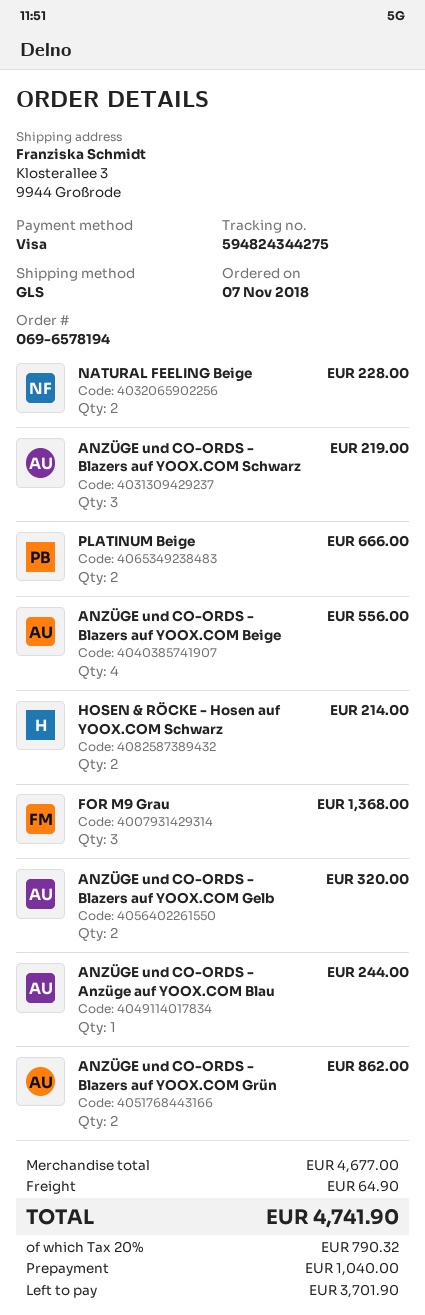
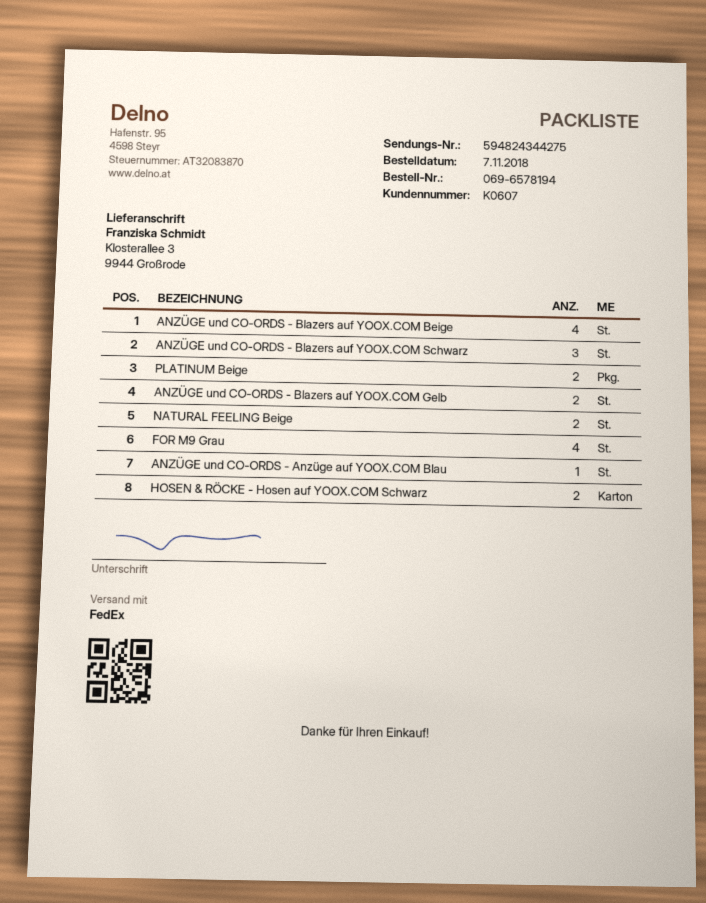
shipping method: GLS -> FedEx
FOR M9 Grau: 3 -> 4
ANZÜGE und CO-ORDS - Blazers auf YOOX.COM Grün: 2 -> none

